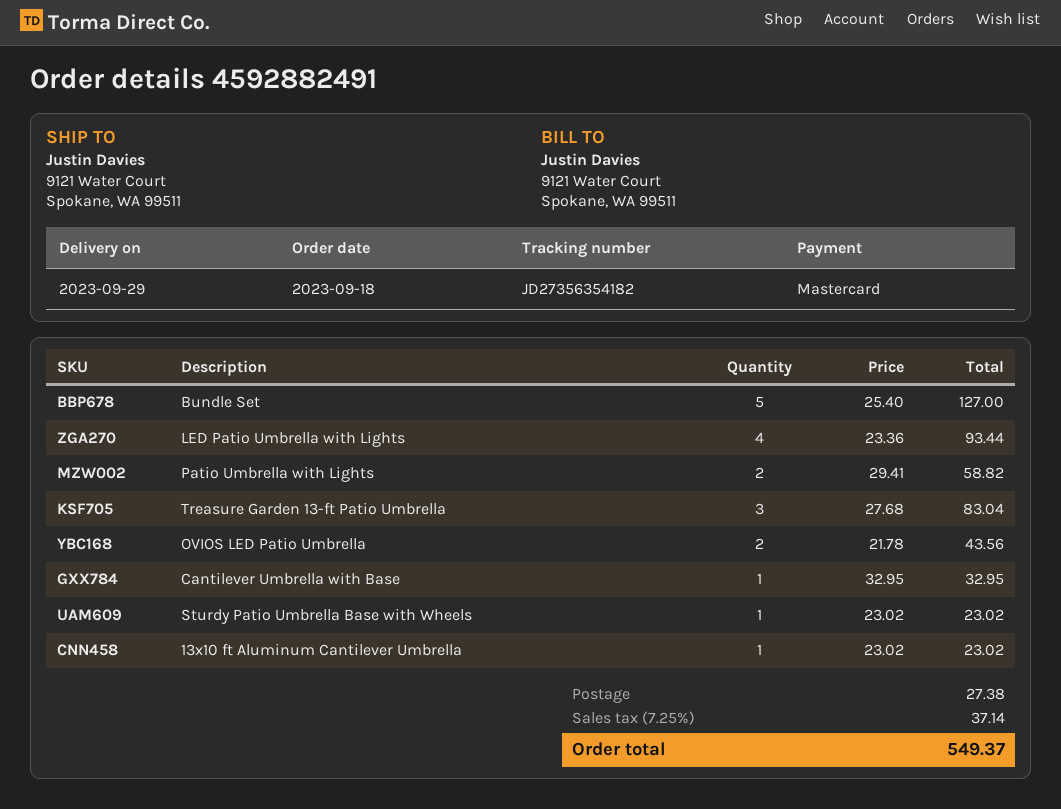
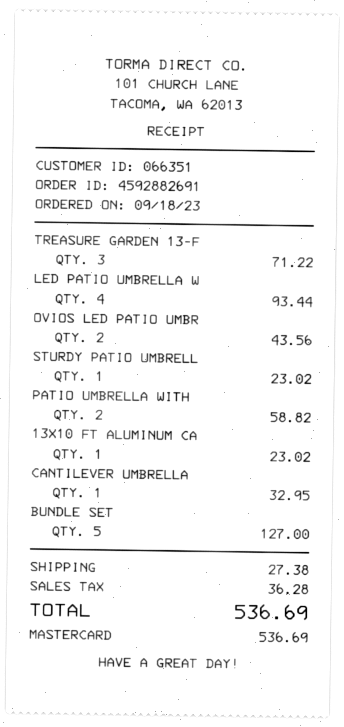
order number: 4592882491 -> 4592882691
Treasure Garden 13-ft Patio Umbrella: 3 for 83.04 -> 3 for 71.22
tax: 37.14 -> 36.28
total: 549.37 -> 536.69

